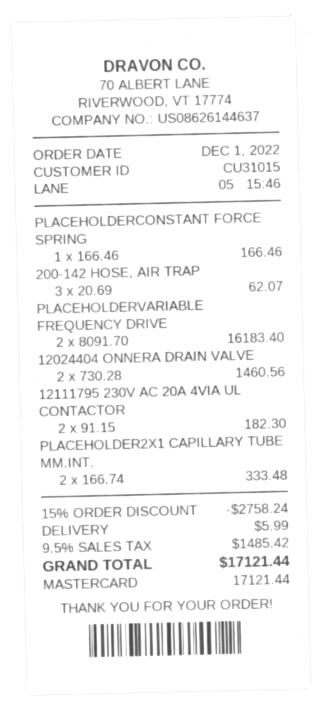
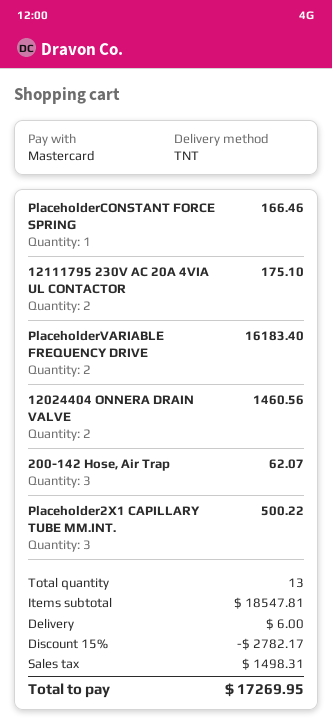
12111795 230V AC 20A 4VIA UL CONTACTOR: 2 for 182.30 -> 2 for 175.10
PLACEHOLDER2X1 CAPILLARY TUBE MM.INT.: 2 for 333.48 -> 3 for 500.22
discount: 15% = 2758.24 -> 15% = 2782.17
shipping: 5.99 -> 6.00
tax: 1485.42 -> 1498.31
total: 17121.44 -> 17269.95

